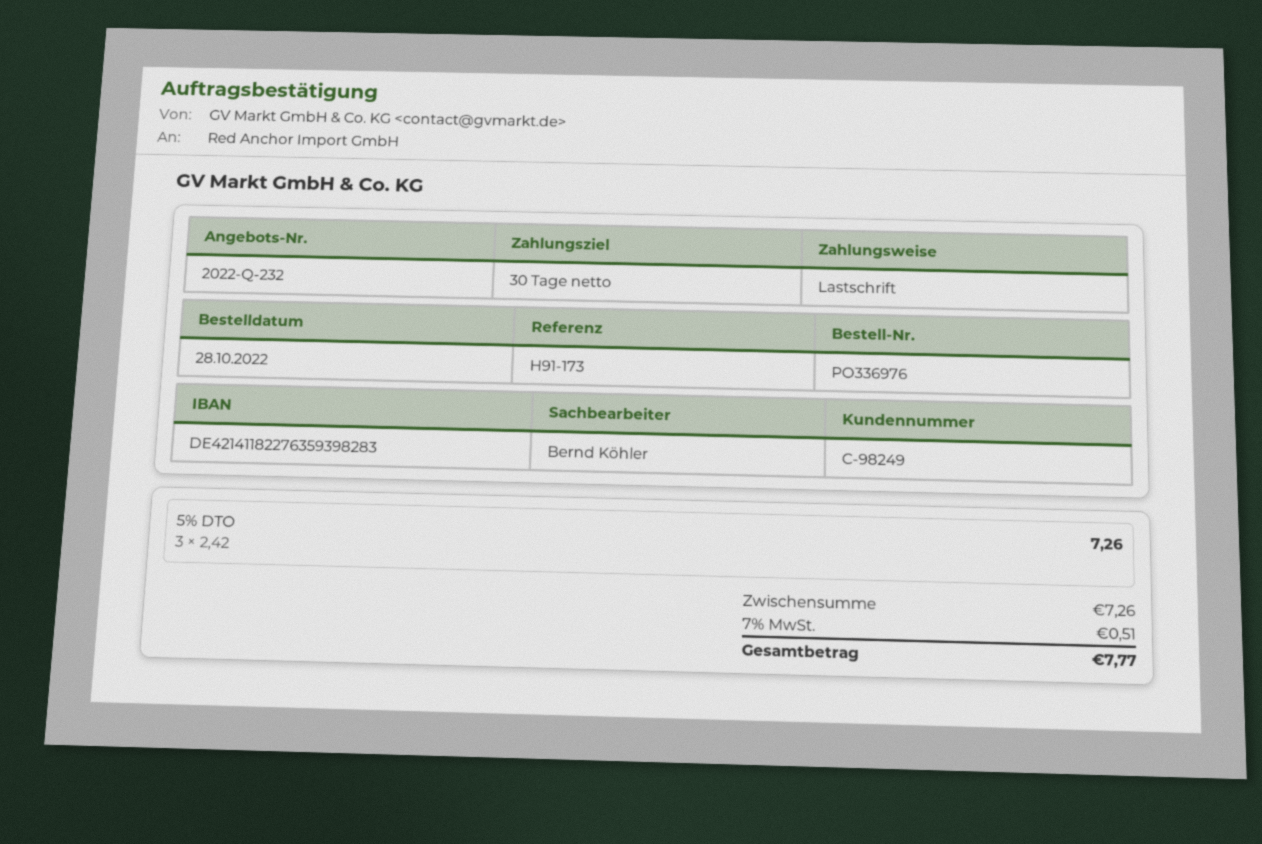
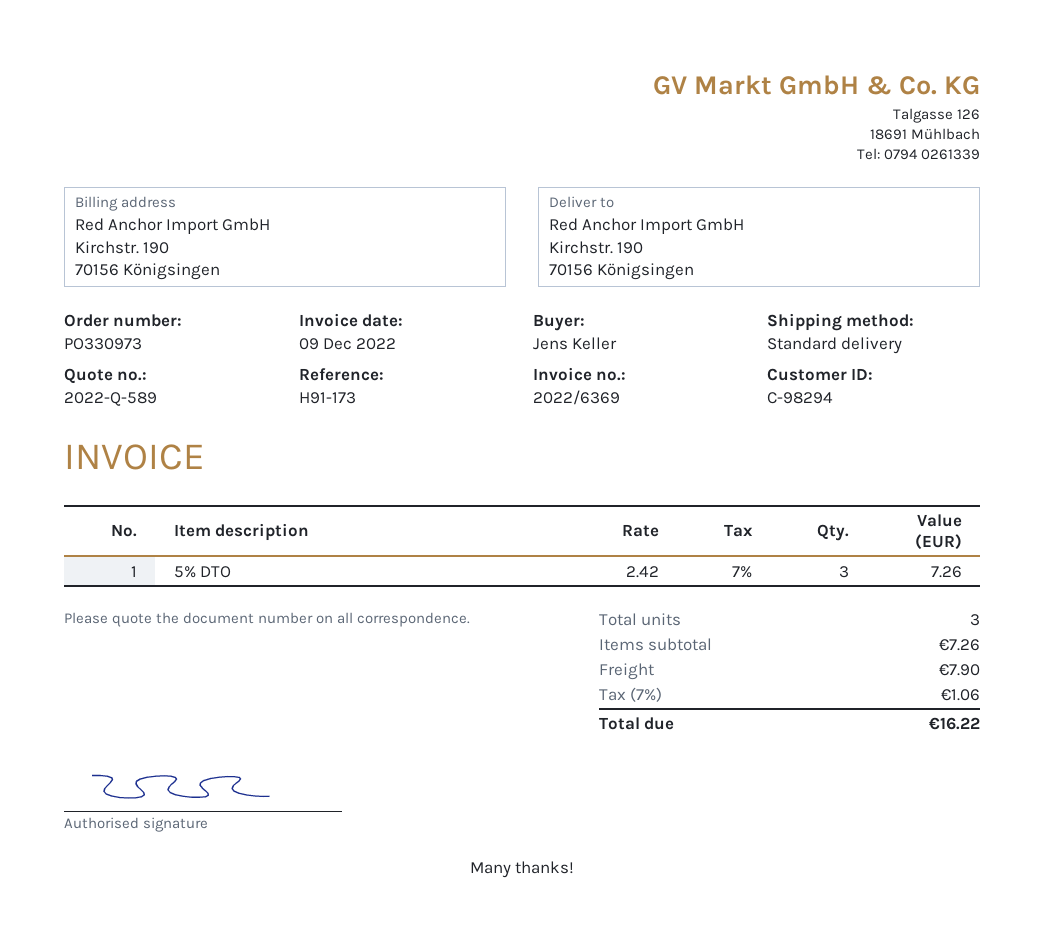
quote number: 2022-Q-232 -> 2022-Q-589
order number: PO336976 -> PO330973
customer number: C-98249 -> C-98294
shipping: none -> 7.90
tax: 7% = 0.51 -> 7% = 1.06
total: 7.77 -> 16.22

